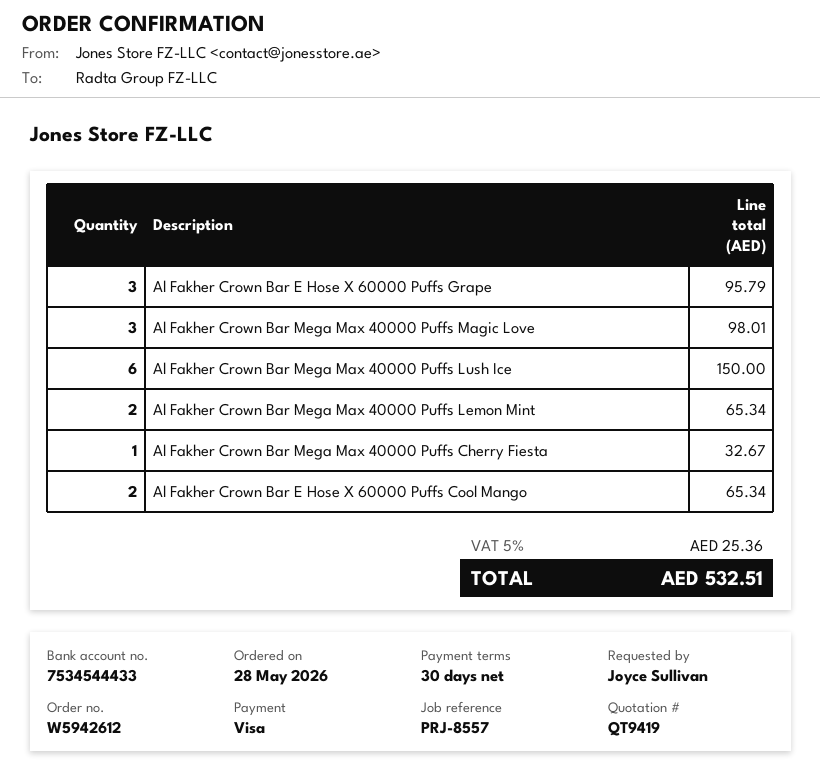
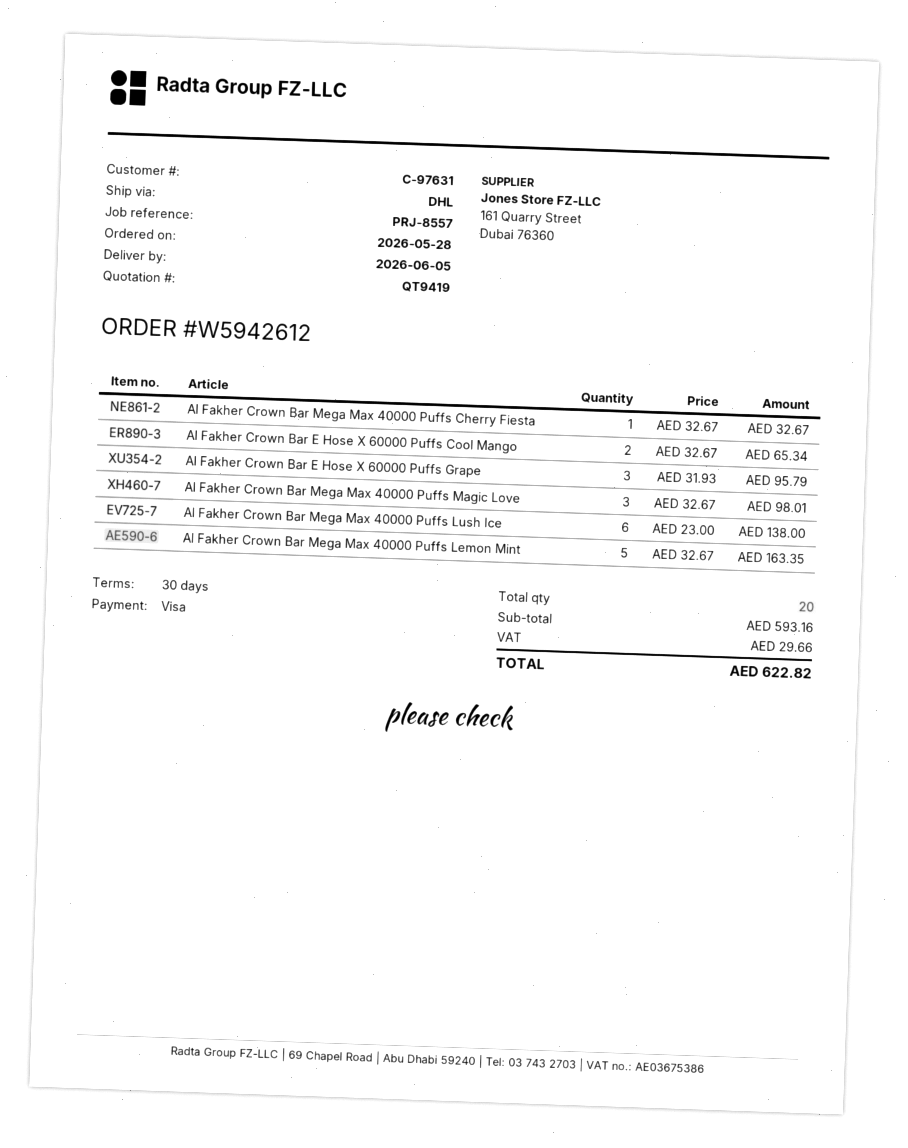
Al Fakher Crown Bar Mega Max 40000 Puffs Lush Ice: 6 for 150.00 -> 6 for 138.00
Al Fakher Crown Bar Mega Max 40000 Puffs Lemon Mint: 2 for 65.34 -> 5 for 163.35
tax: 25.36 -> 29.66
total: 532.51 -> 622.82

